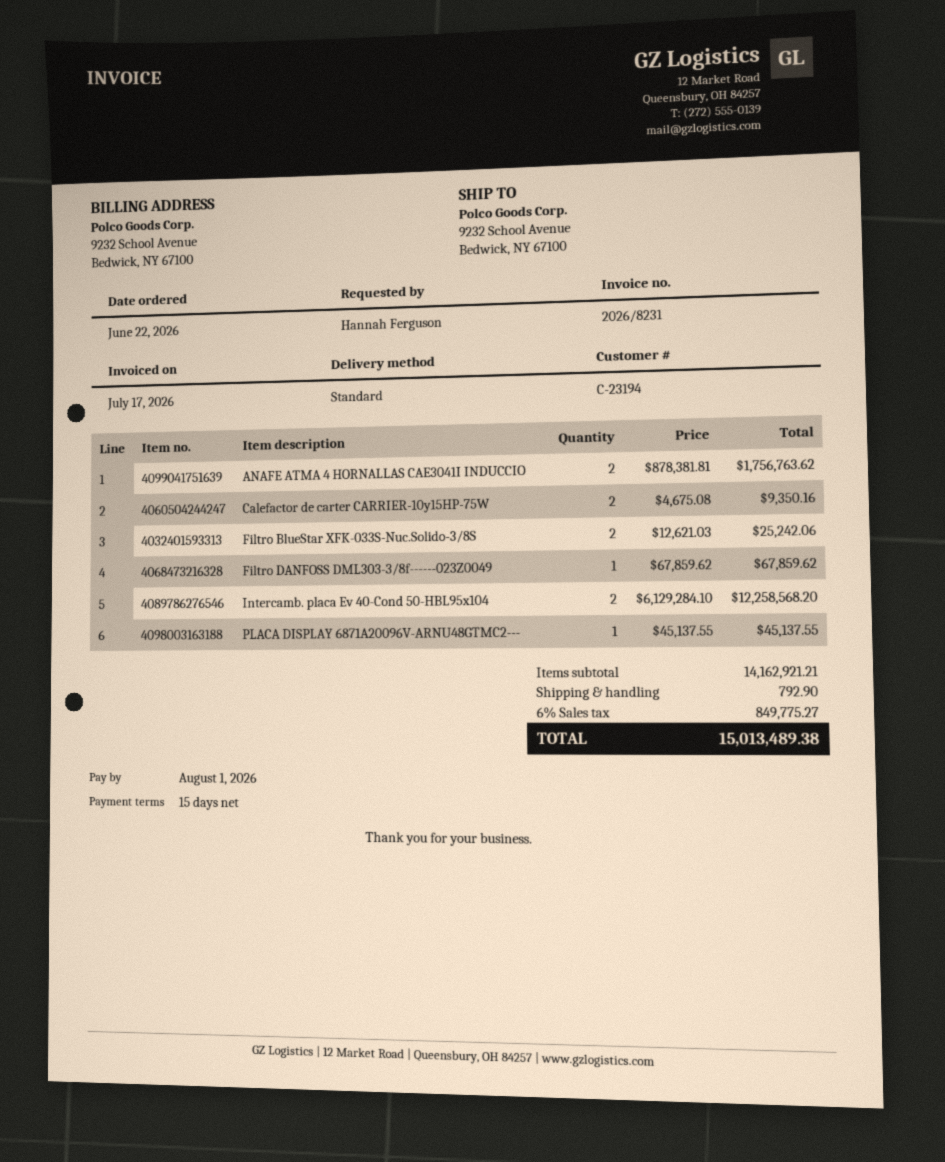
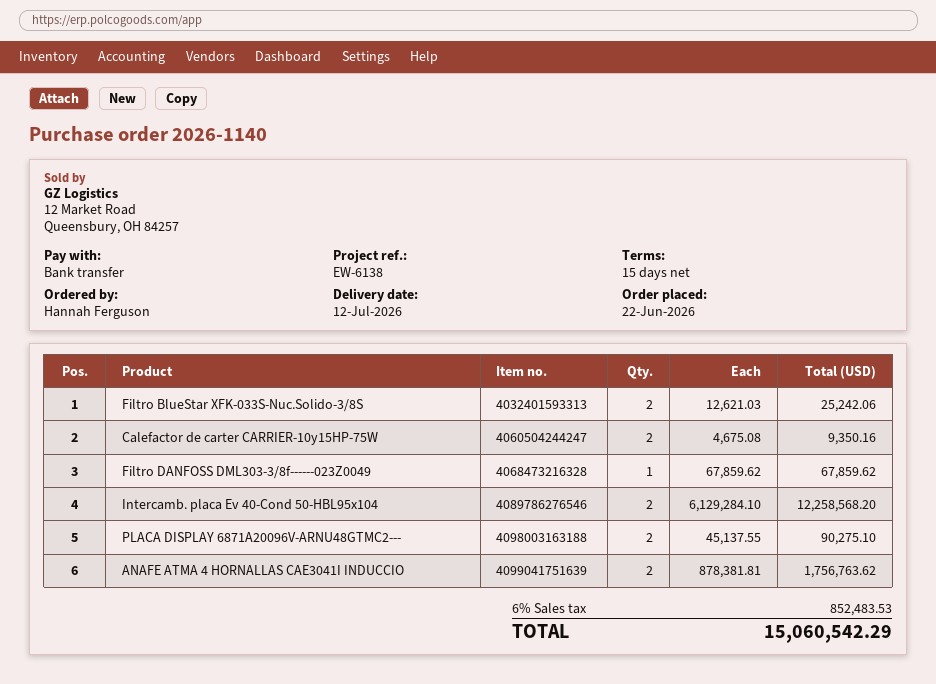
PLACA DISPLAY 6871A20096V-ARNU48GTMC2---: 1 x 45137.55 = 45137.55 -> 2 x 45137.55 = 90275.10
shipping: 792.90 -> none
tax: 6% = 849775.27 -> 6% = 852483.53
total: 15013489.38 -> 15060542.29

